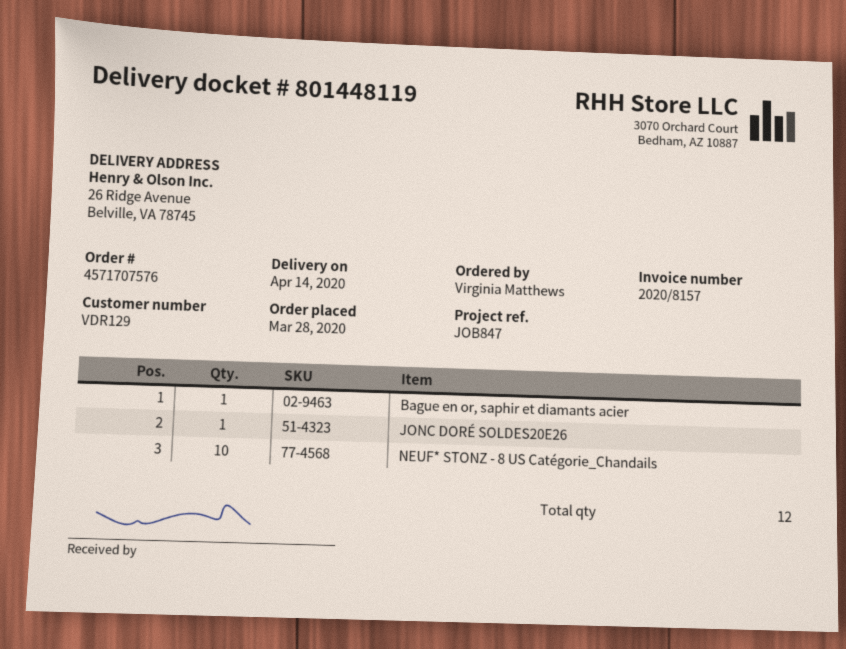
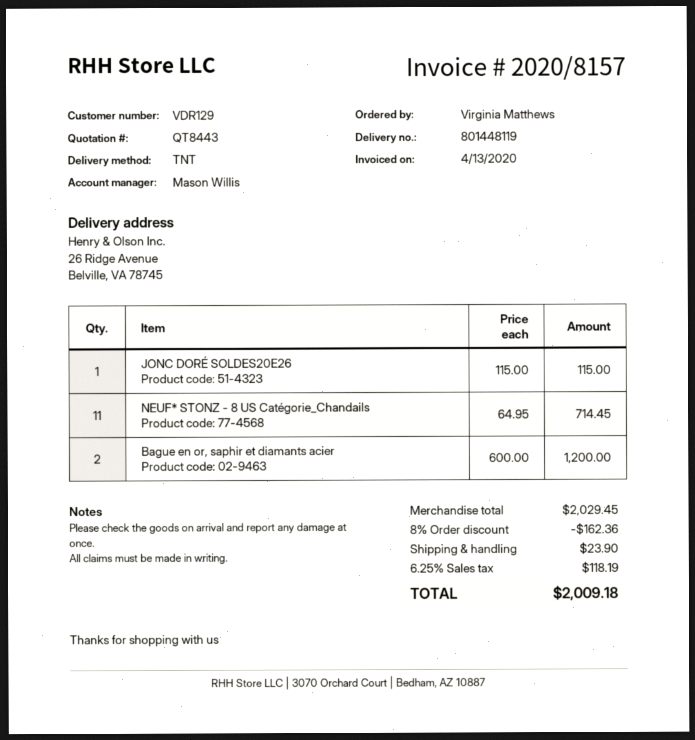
Bague en or, saphir et diamants acier: 1 -> 2
NEUF* STONZ - 8 US Catégorie_Chandails: 10 -> 11

